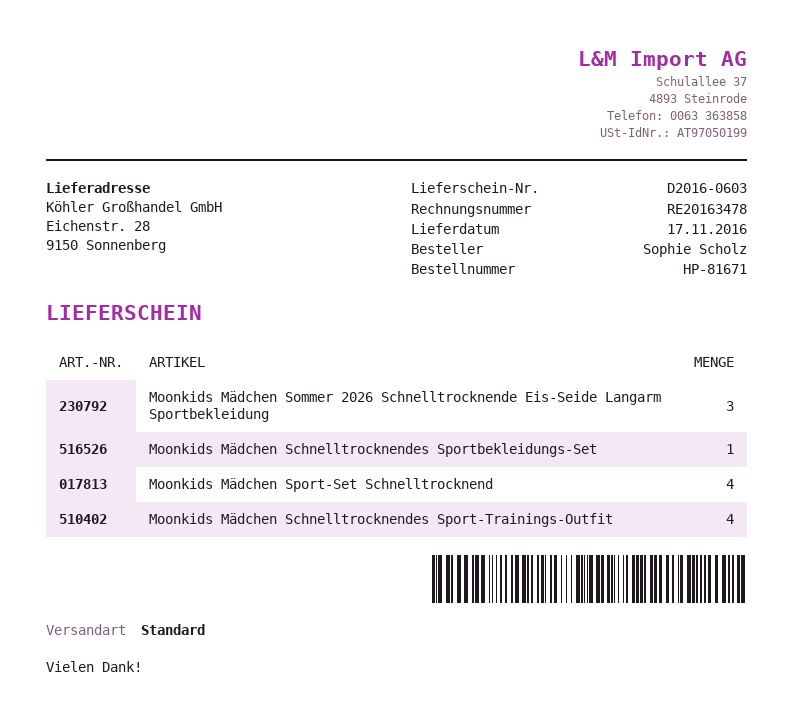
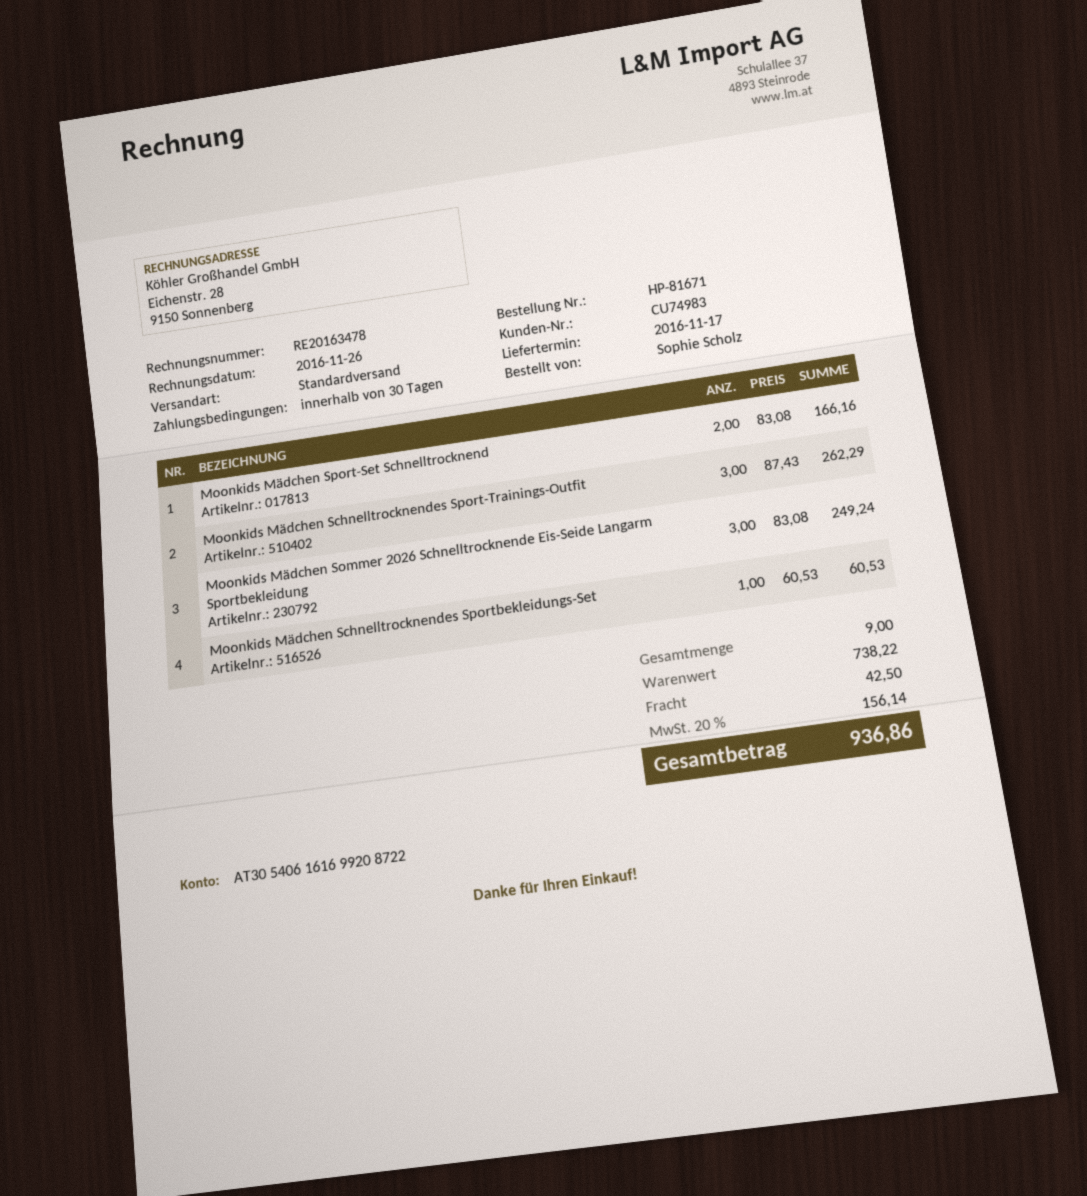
Moonkids Mädchen Sport-Set Schnelltrocknend: 4 -> 2
Moonkids Mädchen Schnelltrocknendes Sport-Trainings-Outfit: 4 -> 3

